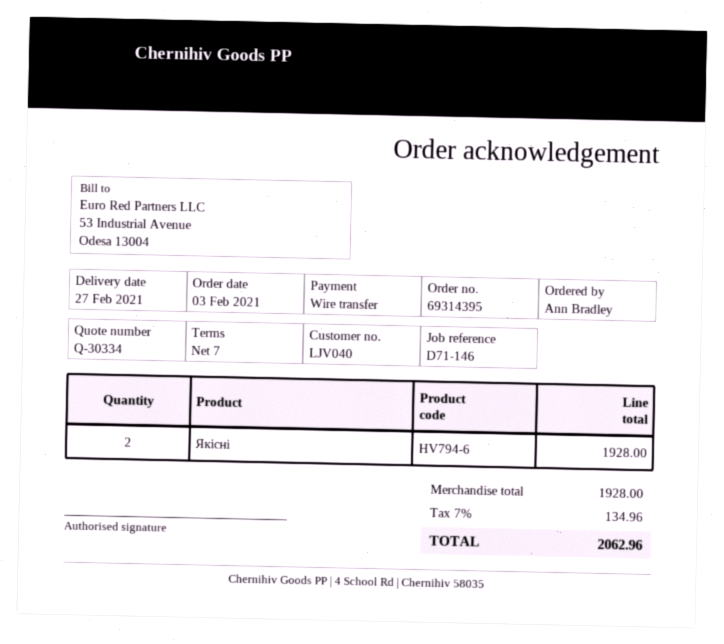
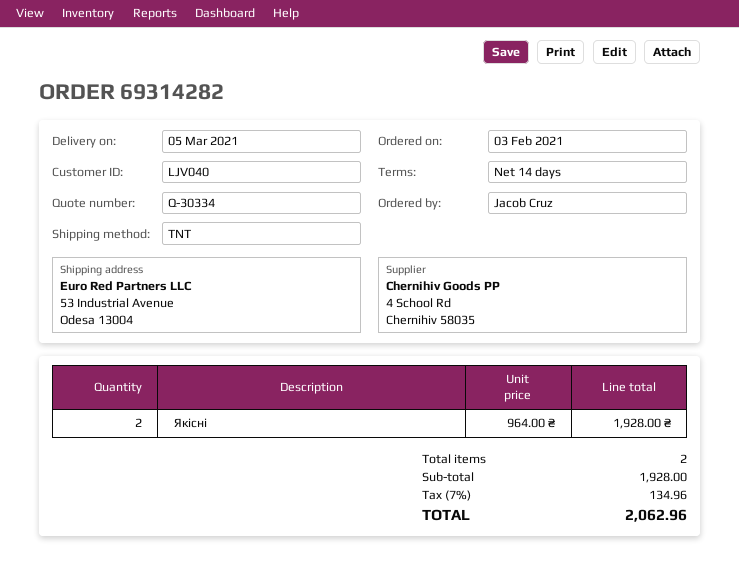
order number: 69314395 -> 69314282
delivery date: 2021-02-27 -> 2021-03-05
payment terms: 7 days -> 14 days
ordered by: Ann Bradley -> Jacob Cruz

